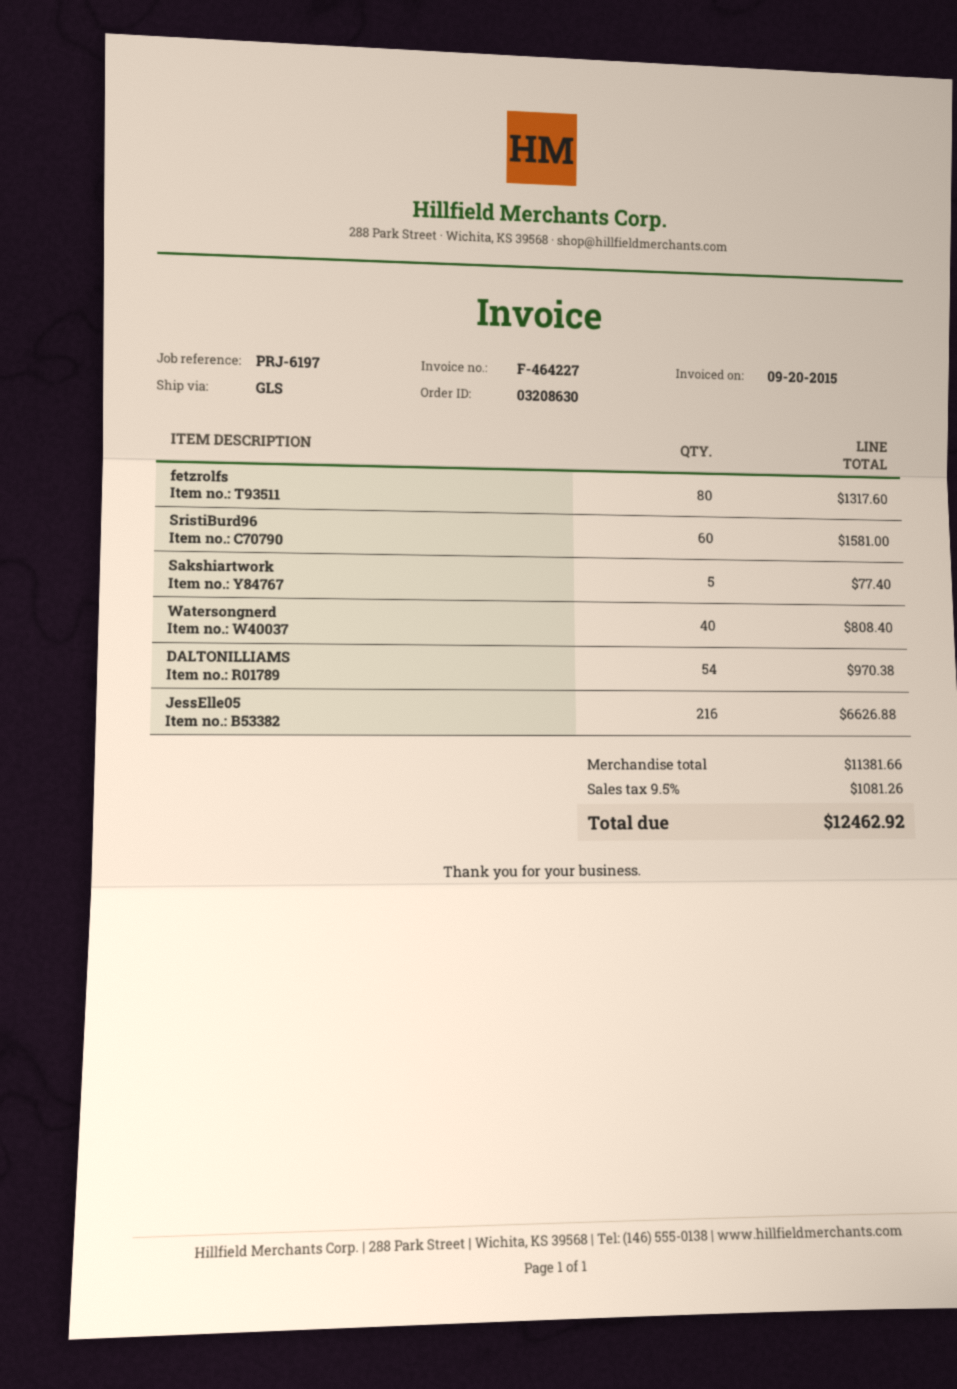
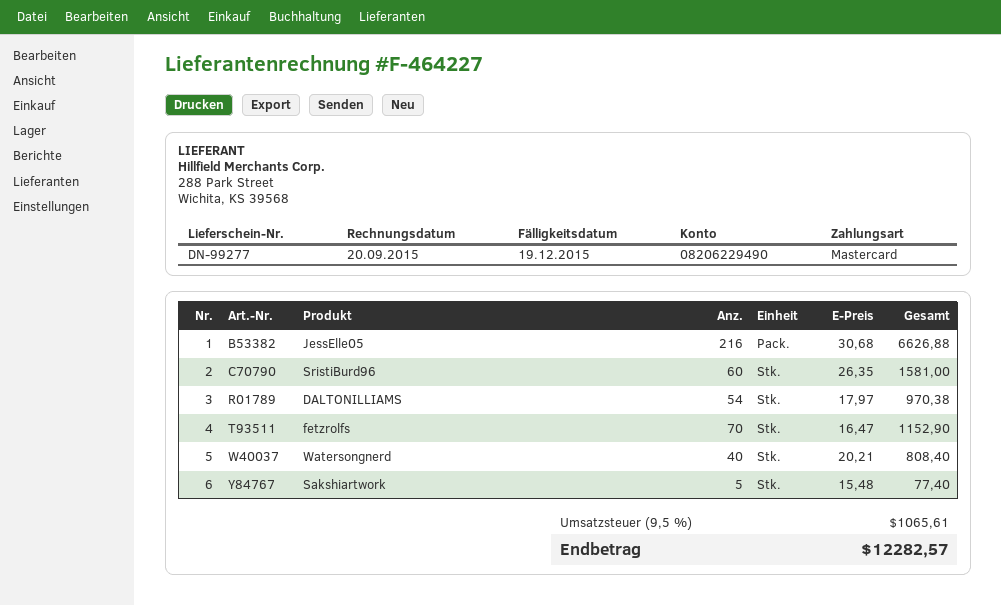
fetzrolfs: 80 for 1317.60 -> 70 for 1152.90
tax: 9.5% = 1081.26 -> 9.5% = 1065.61
total: 12462.92 -> 12282.57

